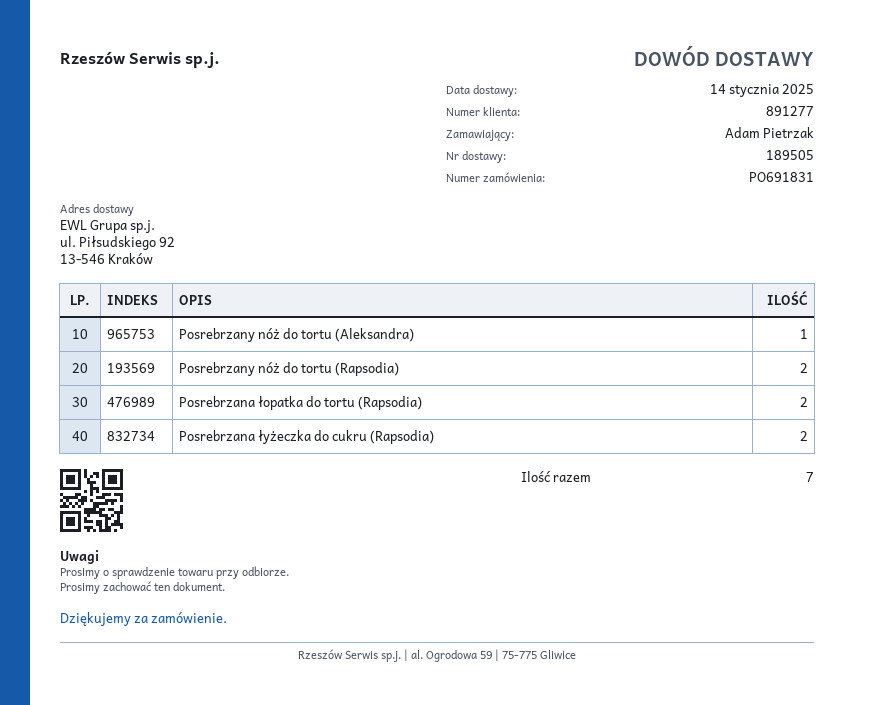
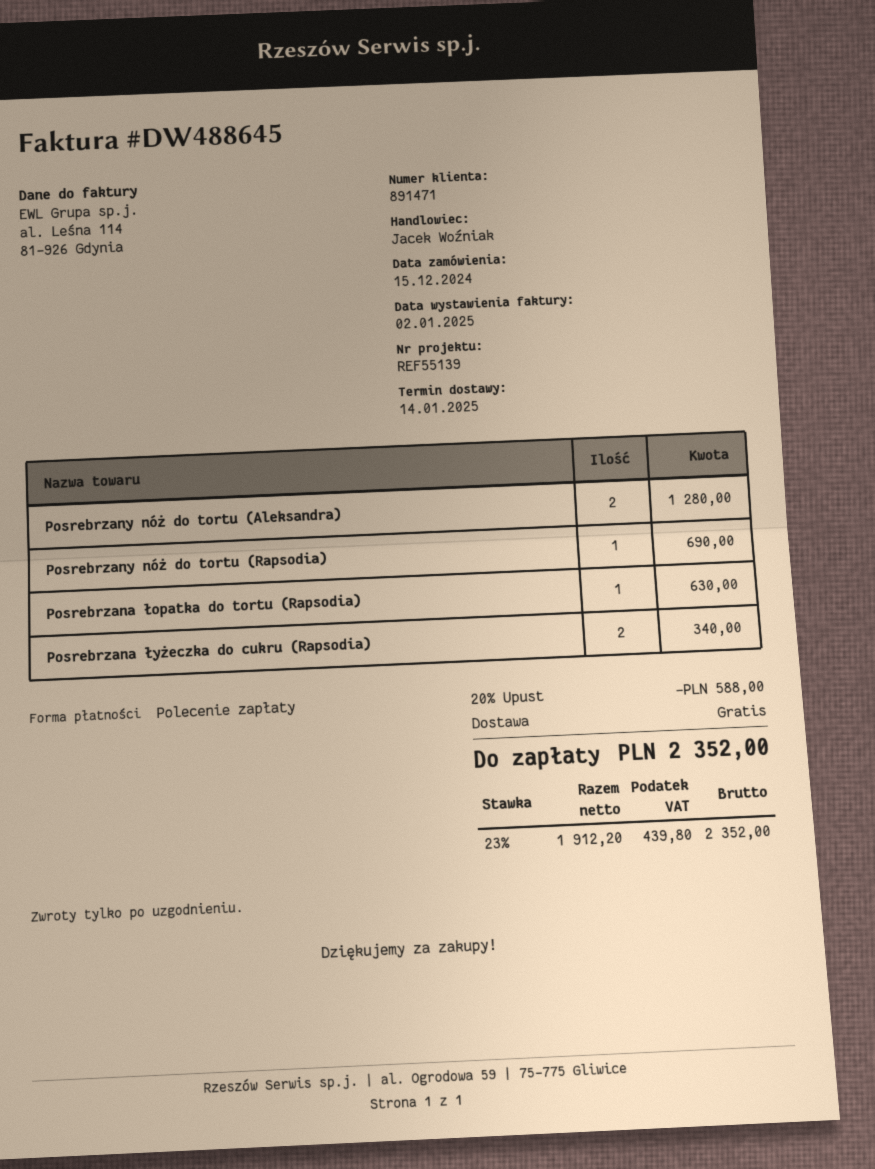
customer number: 891277 -> 891471
Posrebrzany nóż do tortu (Aleksandra): 1 -> 2
Posrebrzany nóż do tortu (Rapsodia): 2 -> 1
Posrebrzana łopatka do tortu (Rapsodia): 2 -> 1

